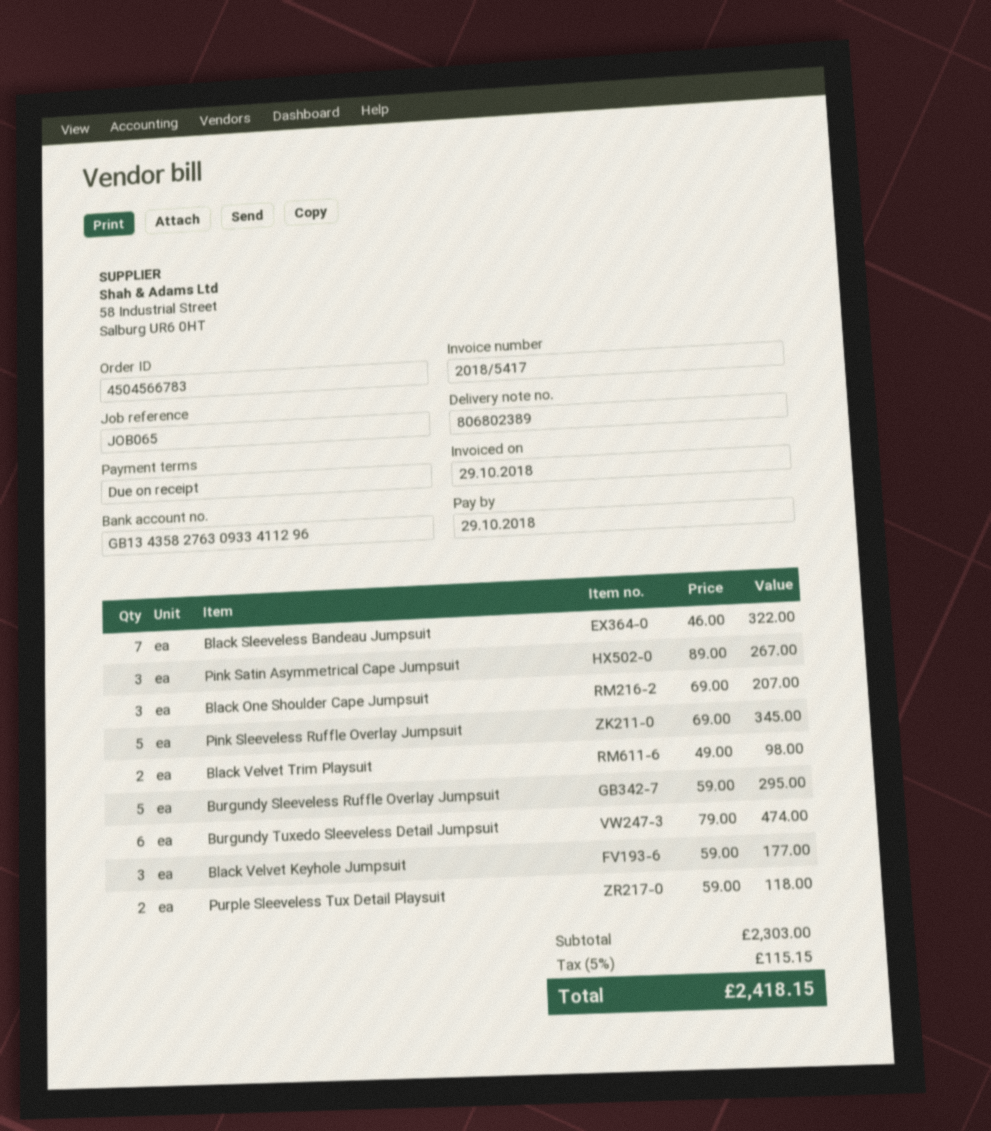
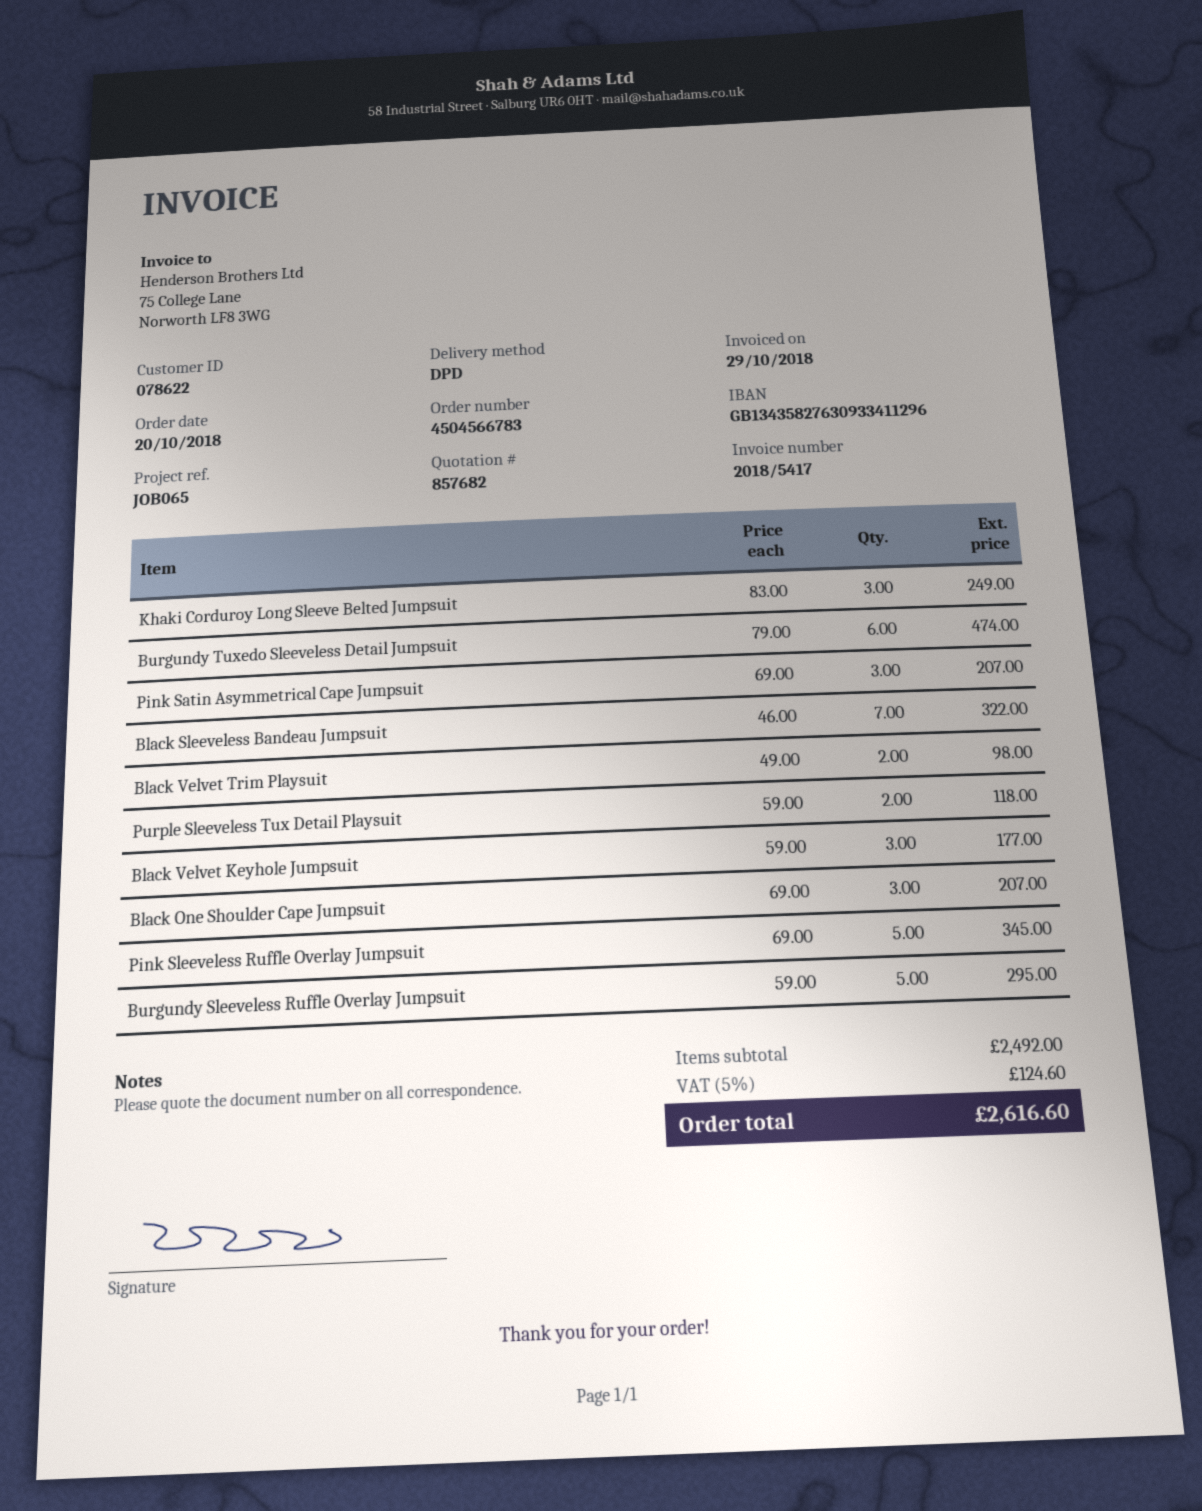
Pink Satin Asymmetrical Cape Jumpsuit: 3 x 89.00 = 267.00 -> 3 x 69.00 = 207.00
Khaki Corduroy Long Sleeve Belted Jumpsuit: none -> 3 x 83.00 = 249.00
subtotal: 2303.00 -> 2492.00
tax: 5% = 115.15 -> 5% = 124.60
total: 2418.15 -> 2616.60

